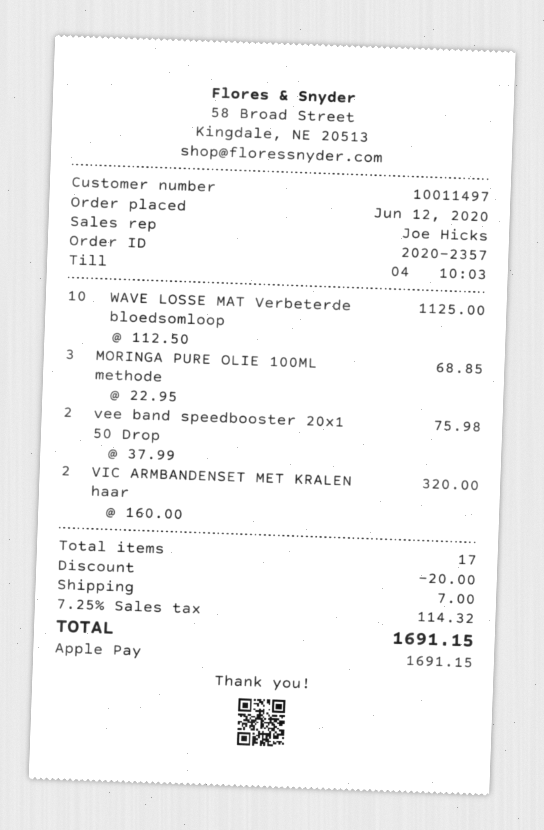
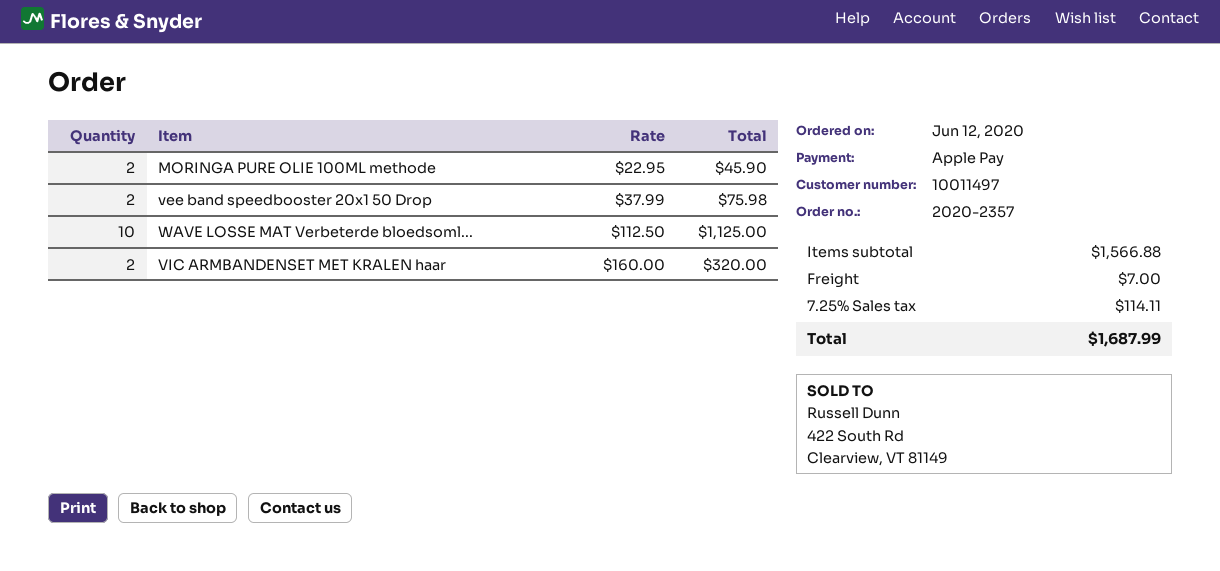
MORINGA PURE OLIE 100ML methode: 3 x 22.95 = 68.85 -> 2 x 22.95 = 45.90
discount: 20.00 -> none
tax: 7.25% = 114.32 -> 7.25% = 114.11
total: 1691.15 -> 1687.99

